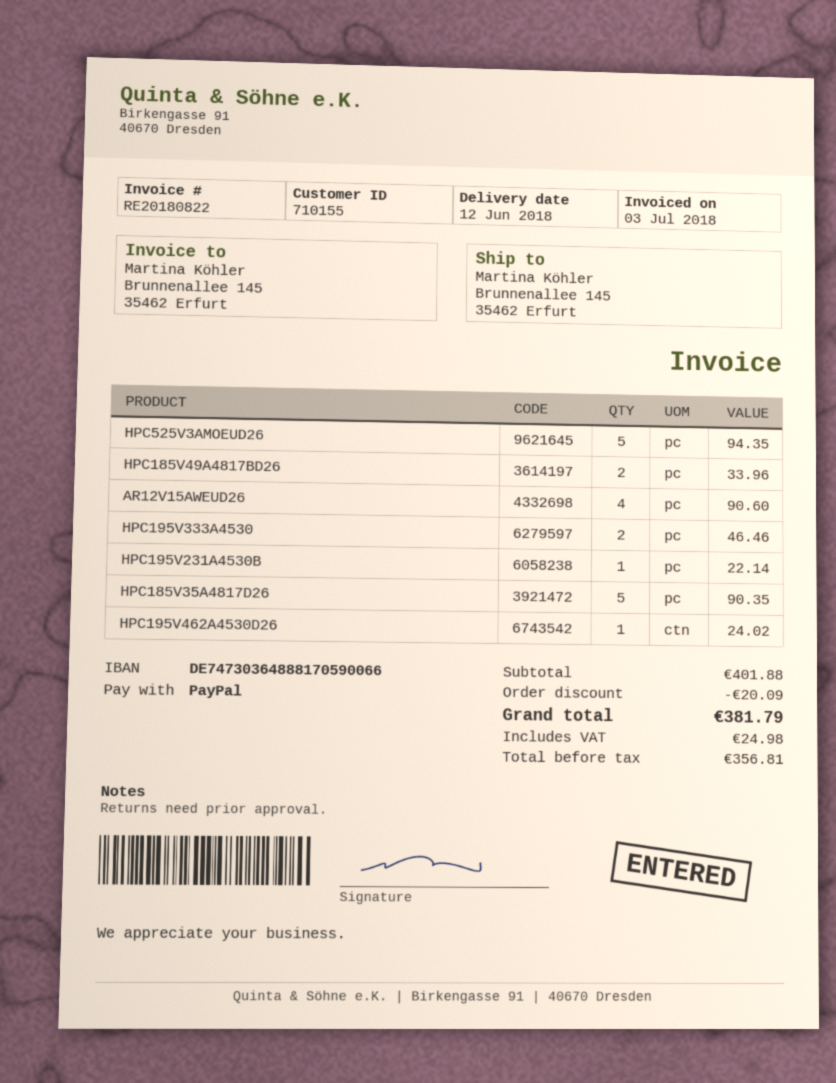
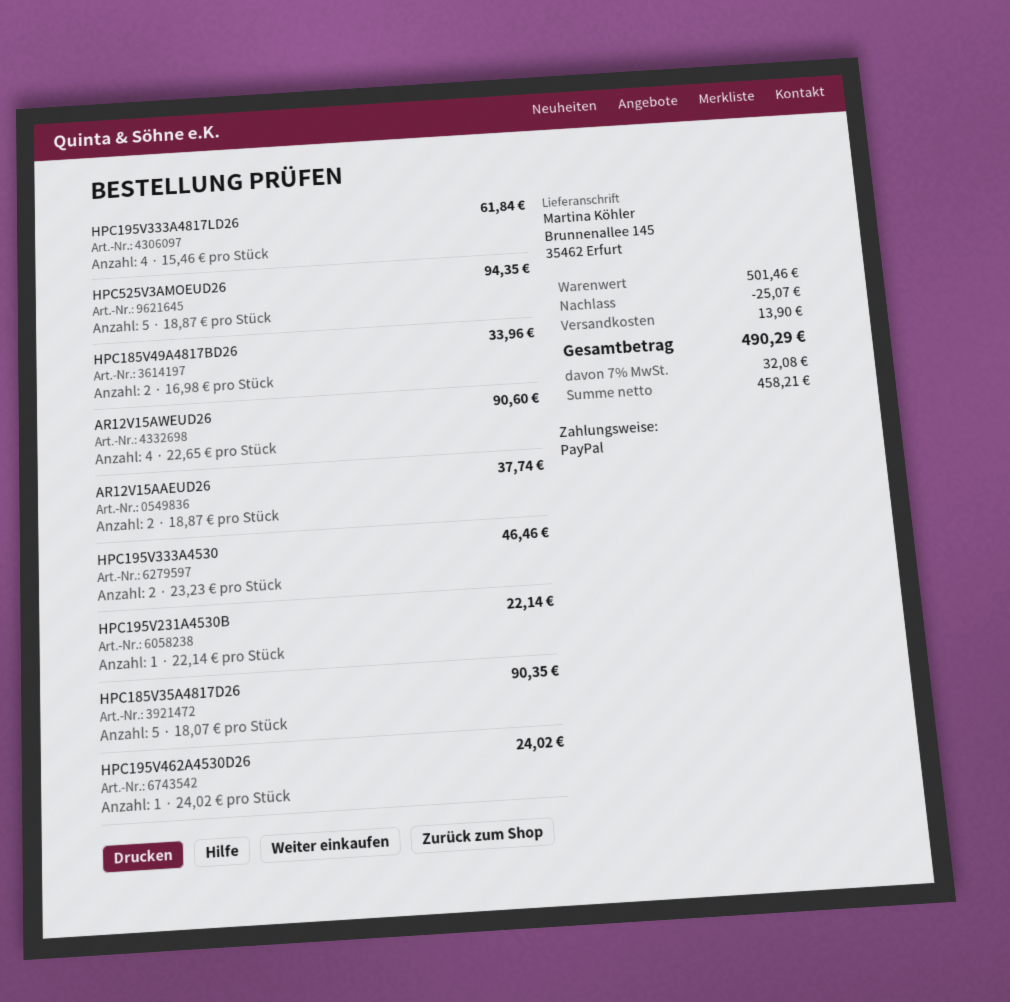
HPC195V333A4817LD26: none -> 4 for 61.84
AR12V15AAEUD26: none -> 2 for 37.74
subtotal: 401.88 -> 501.46
discount: 20.09 -> 25.07
shipping: none -> 13.90
net: 356.81 -> 458.21
tax: 24.98 -> 32.08
total: 381.79 -> 490.29

